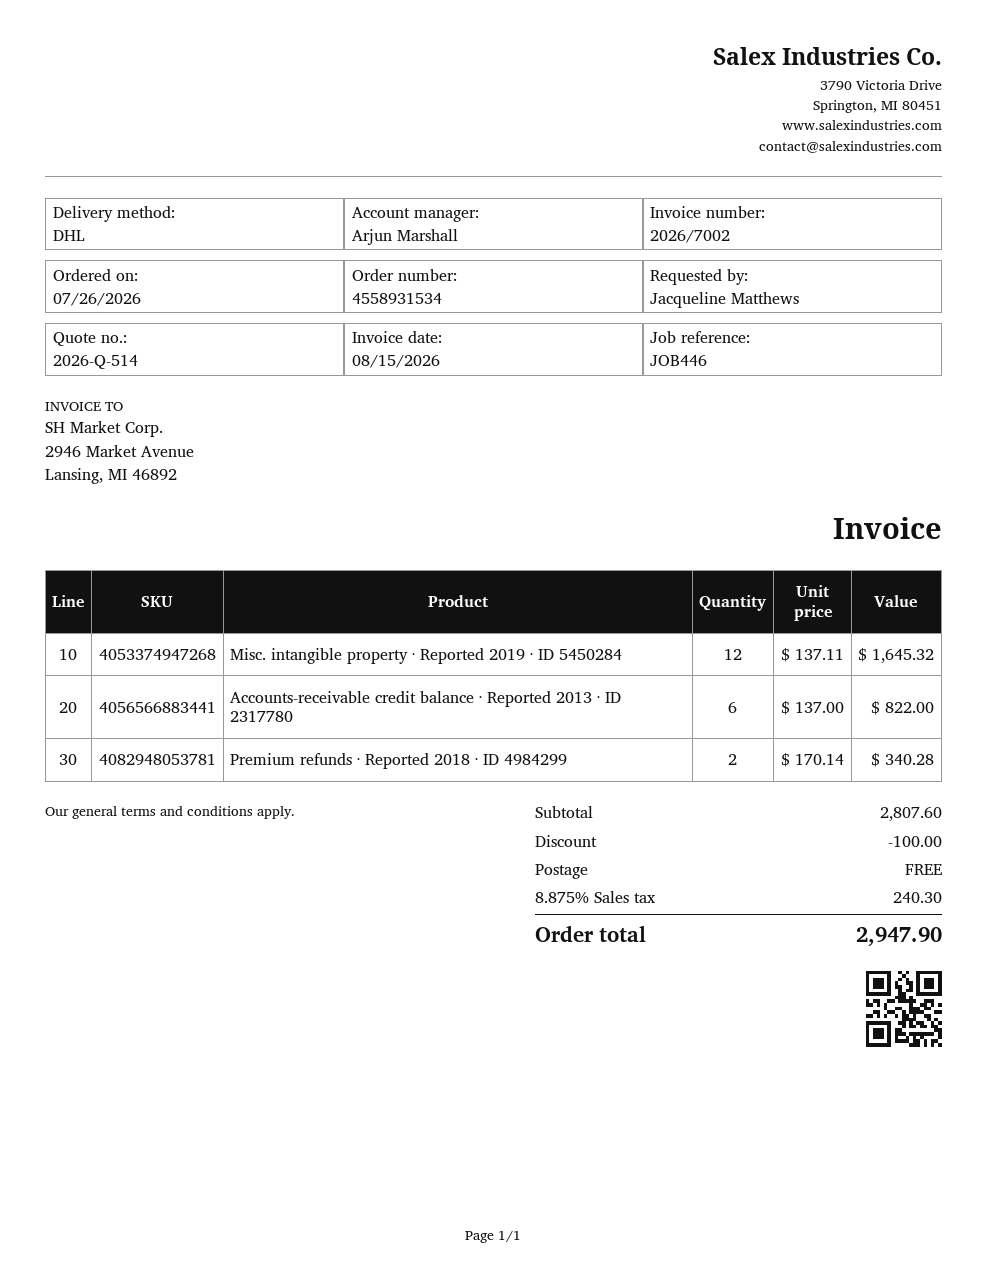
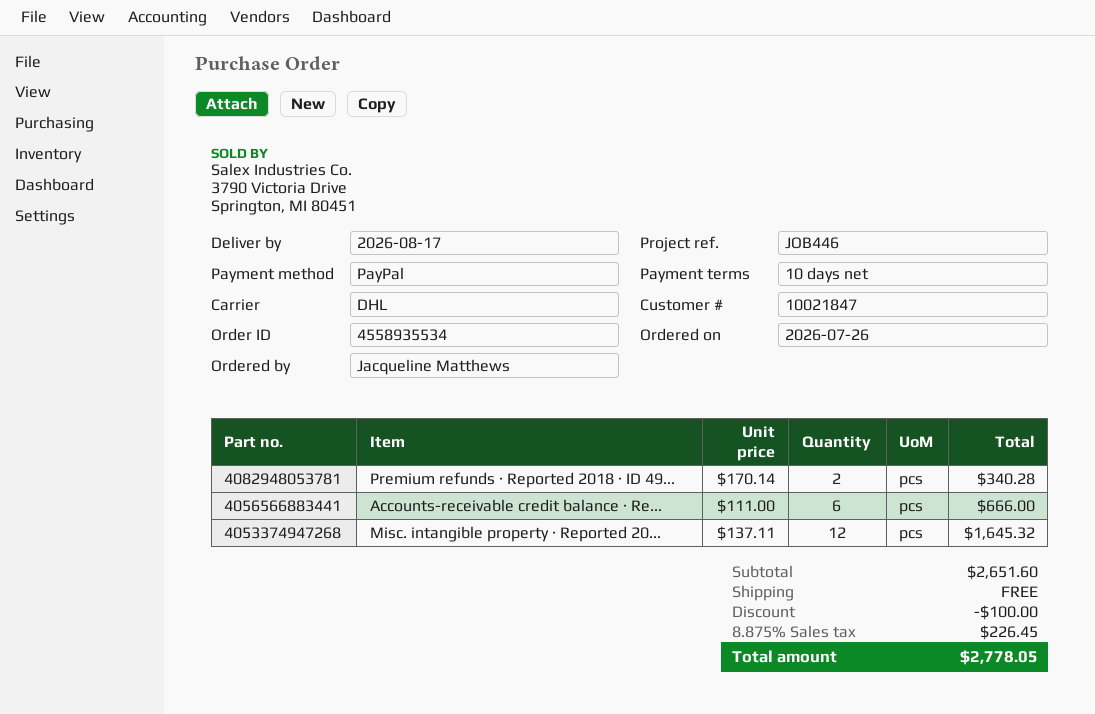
order number: 4558931534 -> 4558935534
Accounts-receivable credit balance · Reported 2013 · ID 2317780: 6 x 137.00 = 822.00 -> 6 x 111.00 = 666.00
subtotal: 2807.60 -> 2651.60
tax: 8.875% = 240.30 -> 8.875% = 226.45
total: 2947.90 -> 2778.05

